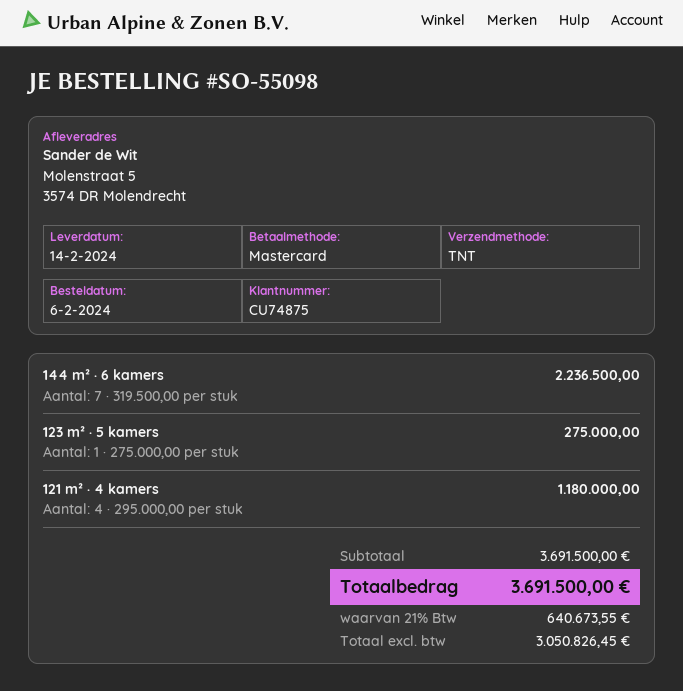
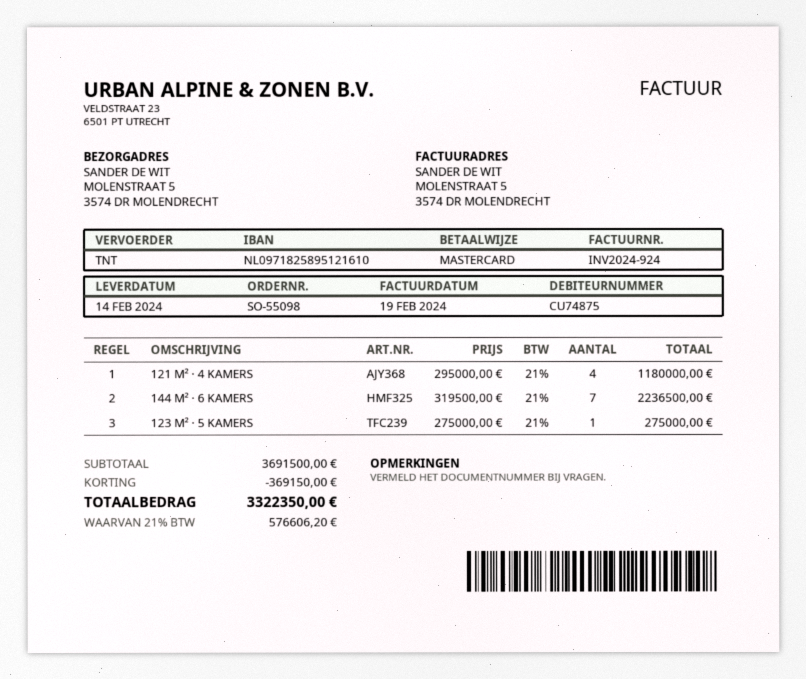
discount: none -> 369150.00
tax: 21% = 640673.55 -> 21% = 576606.20
total: 3691500.00 -> 3322350.00

